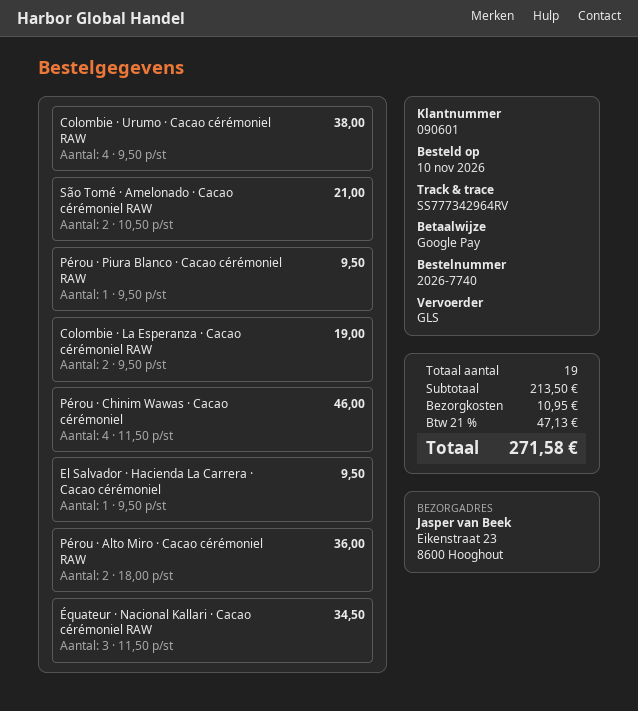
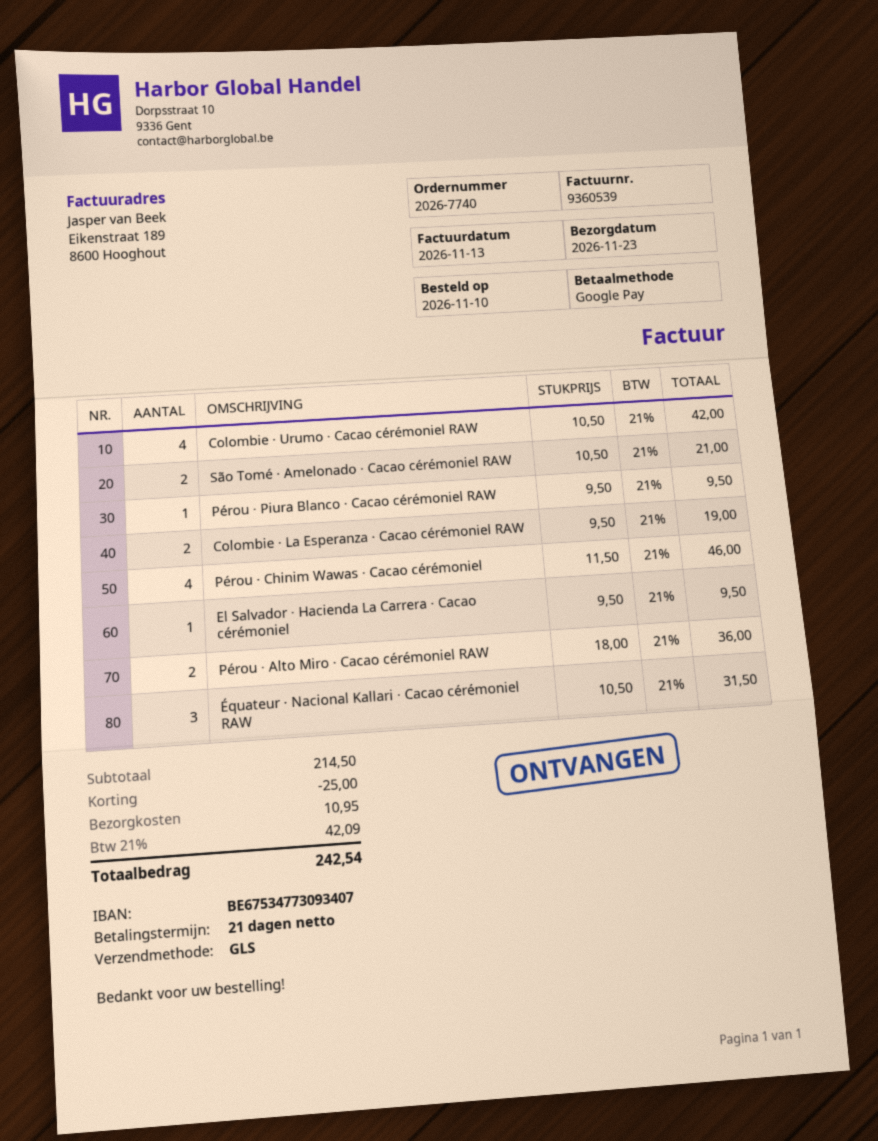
Colombie · Urumo · Cacao cérémoniel RAW: 4 x 9.50 = 38.00 -> 4 x 10.50 = 42.00
Équateur · Nacional Kallari · Cacao cérémoniel RAW: 3 x 11.50 = 34.50 -> 3 x 10.50 = 31.50
subtotal: 213.50 -> 214.50
discount: none -> 25.00
tax: 21% = 47.13 -> 21% = 42.09
total: 271.58 -> 242.54

